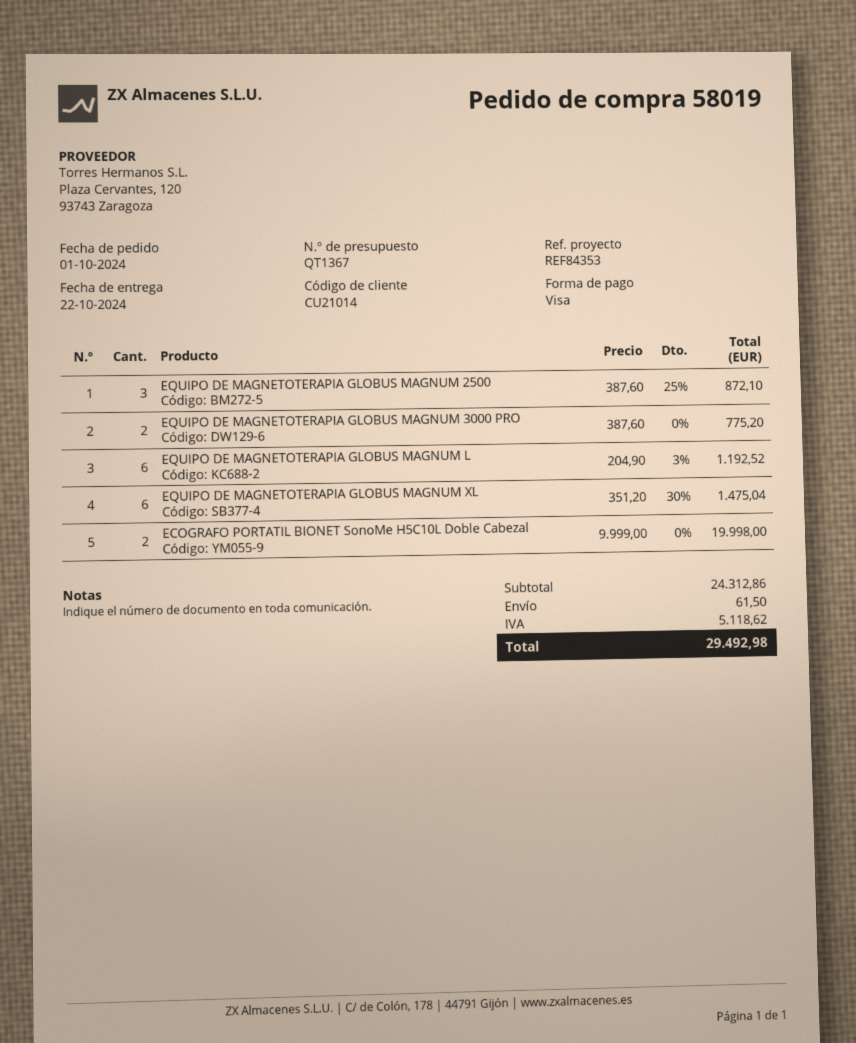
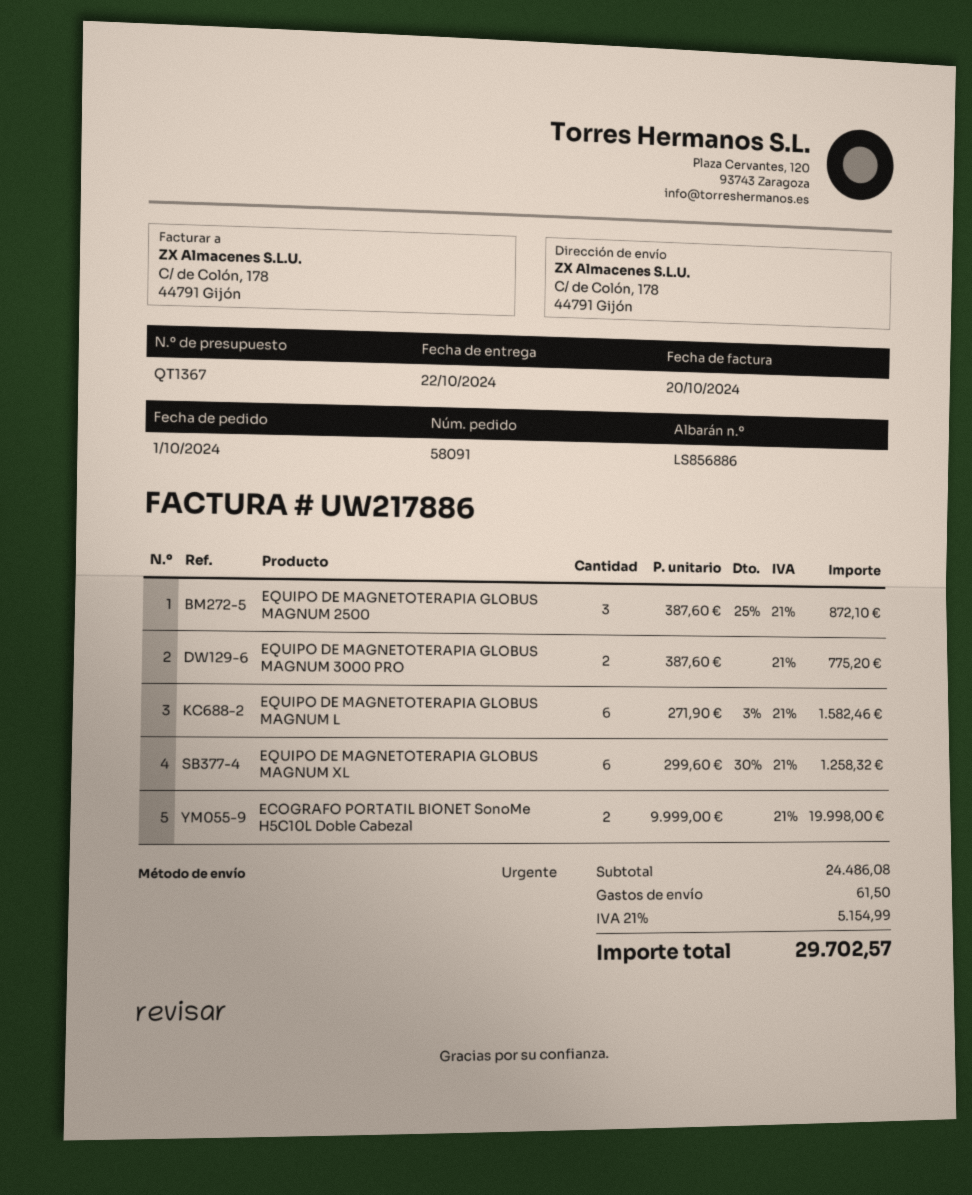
order number: 58019 -> 58091
EQUIPO DE MAGNETOTERAPIA GLOBUS MAGNUM L: 6 x 204.90 - 3% = 1192.52 -> 6 x 271.90 - 3% = 1582.46
EQUIPO DE MAGNETOTERAPIA GLOBUS MAGNUM XL: 6 x 351.20 - 30% = 1475.04 -> 6 x 299.60 - 30% = 1258.32
subtotal: 24312.86 -> 24486.08
tax: 5118.62 -> 5154.99
total: 29492.98 -> 29702.57

